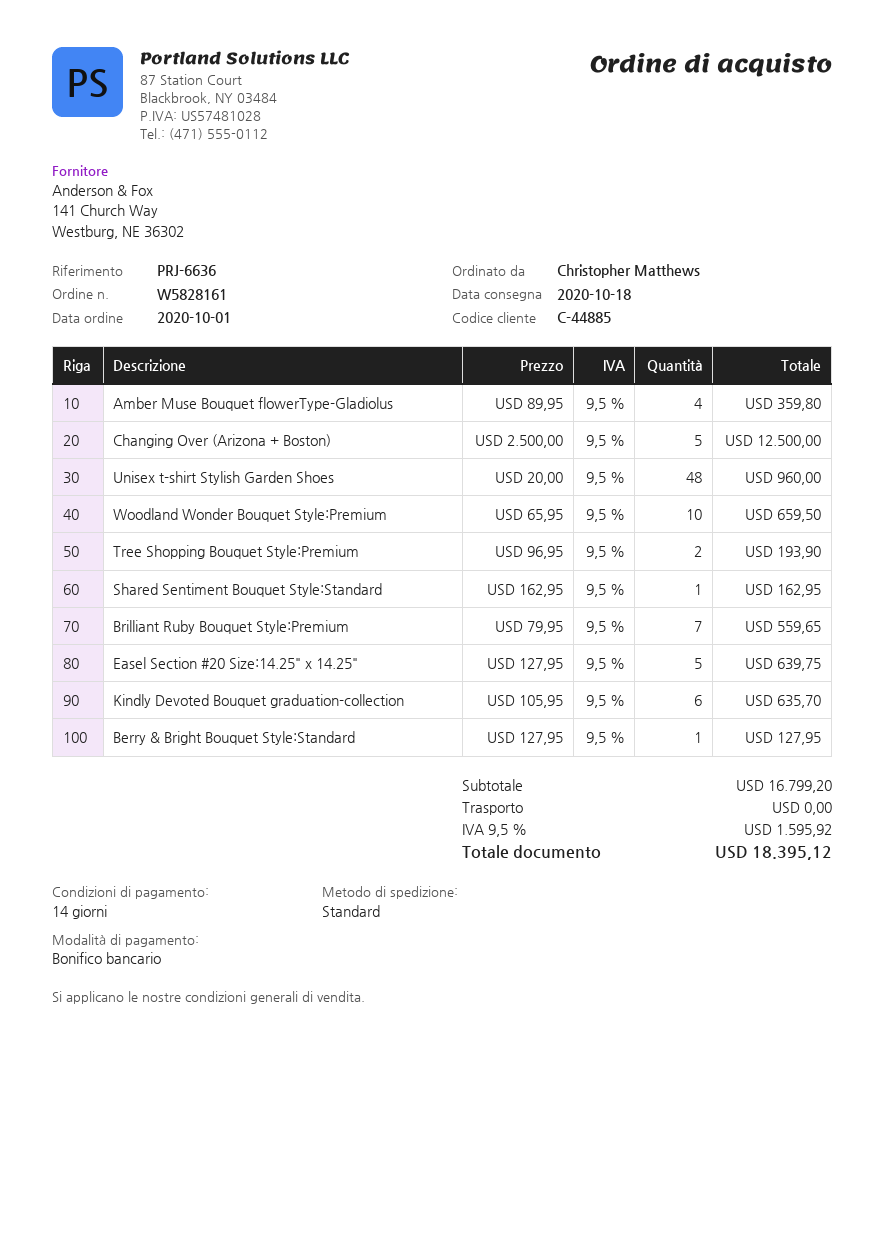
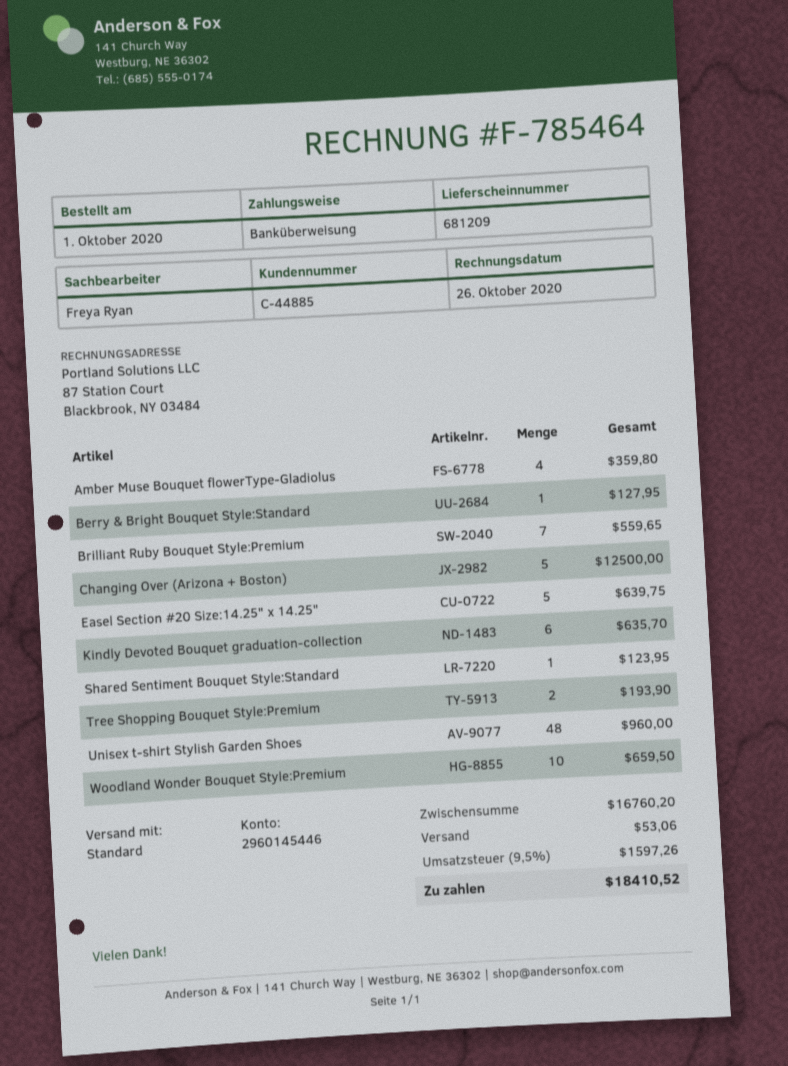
Shared Sentiment Bouquet Style:Standard: 1 for 162.95 -> 1 for 123.95
subtotal: 16799.20 -> 16760.20
shipping: 0.00 -> 53.06
tax: 9.5% = 1595.92 -> 9.5% = 1597.26
total: 18395.12 -> 18410.52

